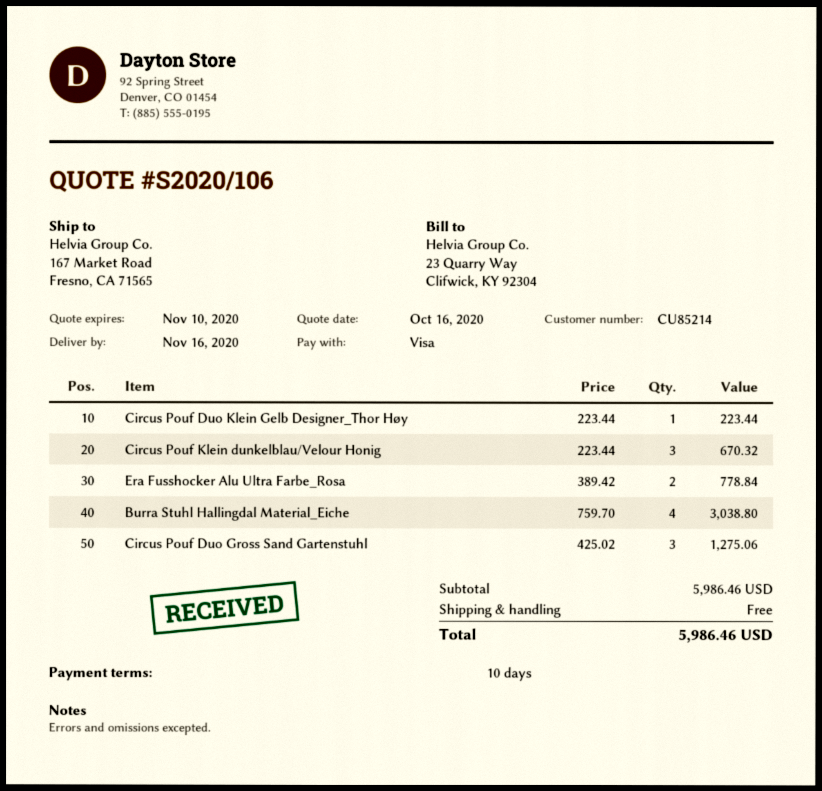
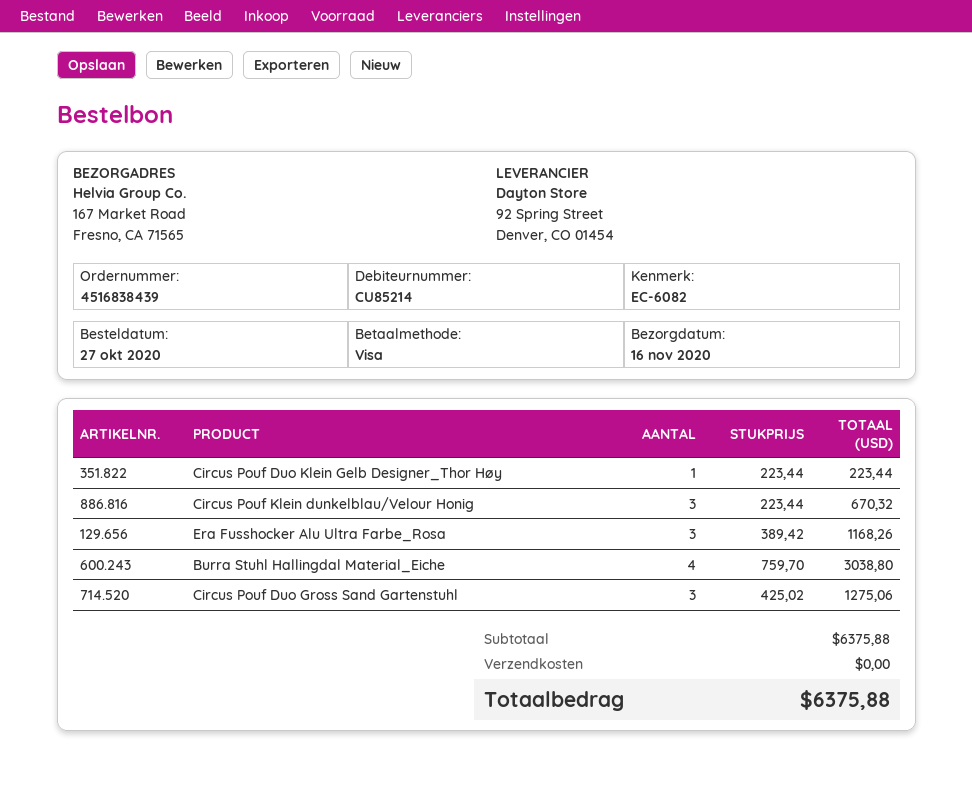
Era Fusshocker Alu Ultra Farbe_Rosa: 2 x 389.42 = 778.84 -> 3 x 389.42 = 1168.26
subtotal: 5986.46 -> 6375.88
total: 5986.46 -> 6375.88

